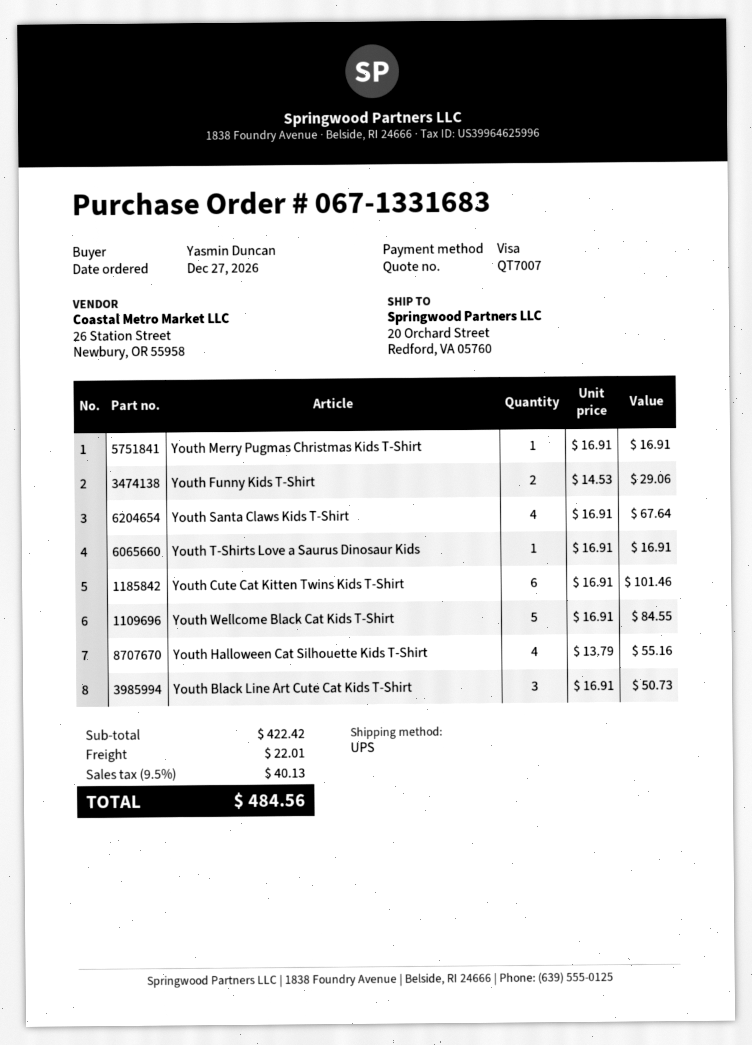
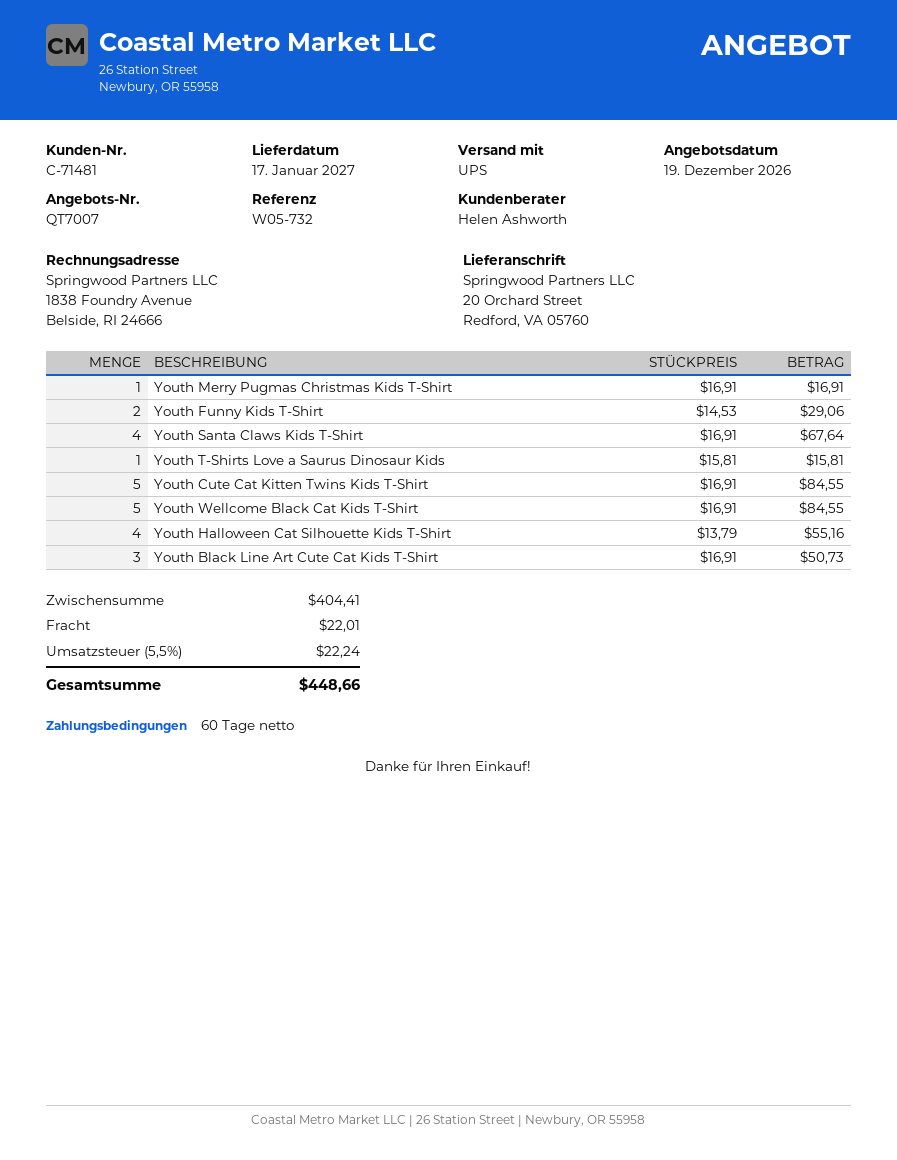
Youth T-Shirts Love a Saurus Dinosaur Kids: 1 x 16.91 = 16.91 -> 1 x 15.81 = 15.81
Youth Cute Cat Kitten Twins Kids T-Shirt: 6 x 16.91 = 101.46 -> 5 x 16.91 = 84.55
subtotal: 422.42 -> 404.41
tax: 9.5% = 40.13 -> 5.5% = 22.24
total: 484.56 -> 448.66

